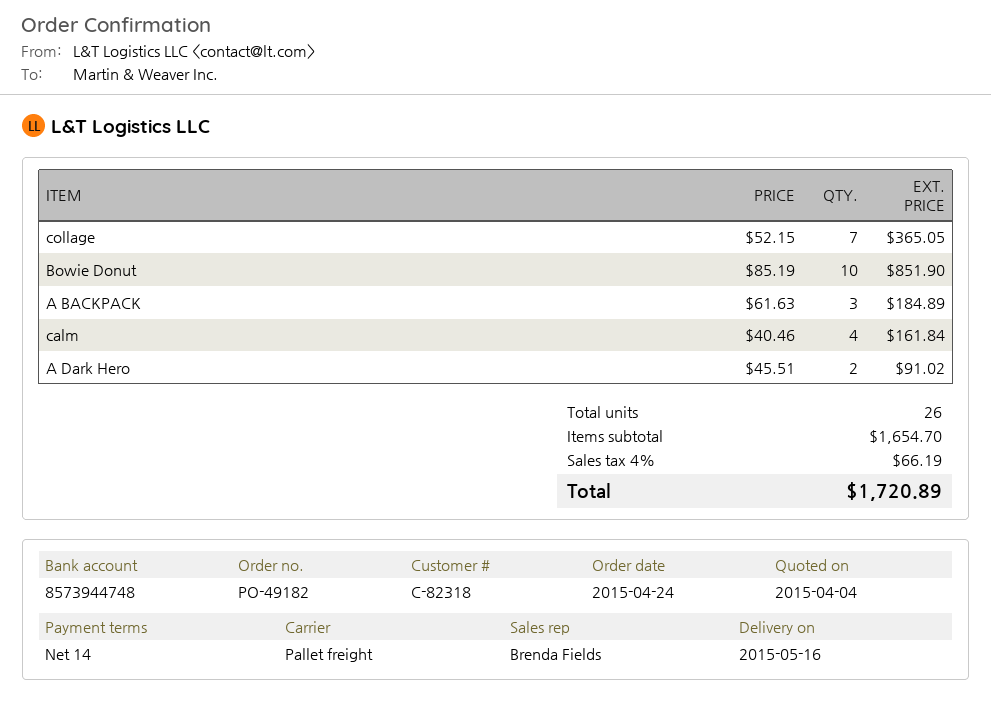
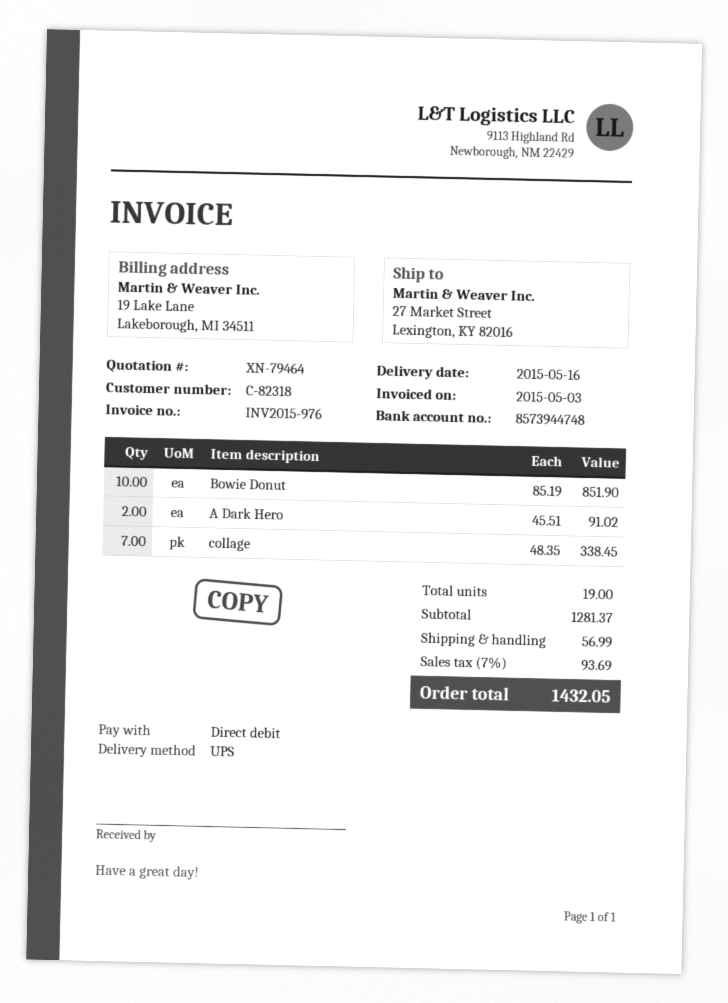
shipping method: pallet freight -> UPS
collage: 7 x 52.15 = 365.05 -> 7 x 48.35 = 338.45
A BACKPACK: 3 x 61.63 = 184.89 -> none
calm: 4 x 40.46 = 161.84 -> none
total quantity: 26 -> 19
subtotal: 1654.70 -> 1281.37
shipping: none -> 56.99
tax: 4% = 66.19 -> 7% = 93.69
total: 1720.89 -> 1432.05

